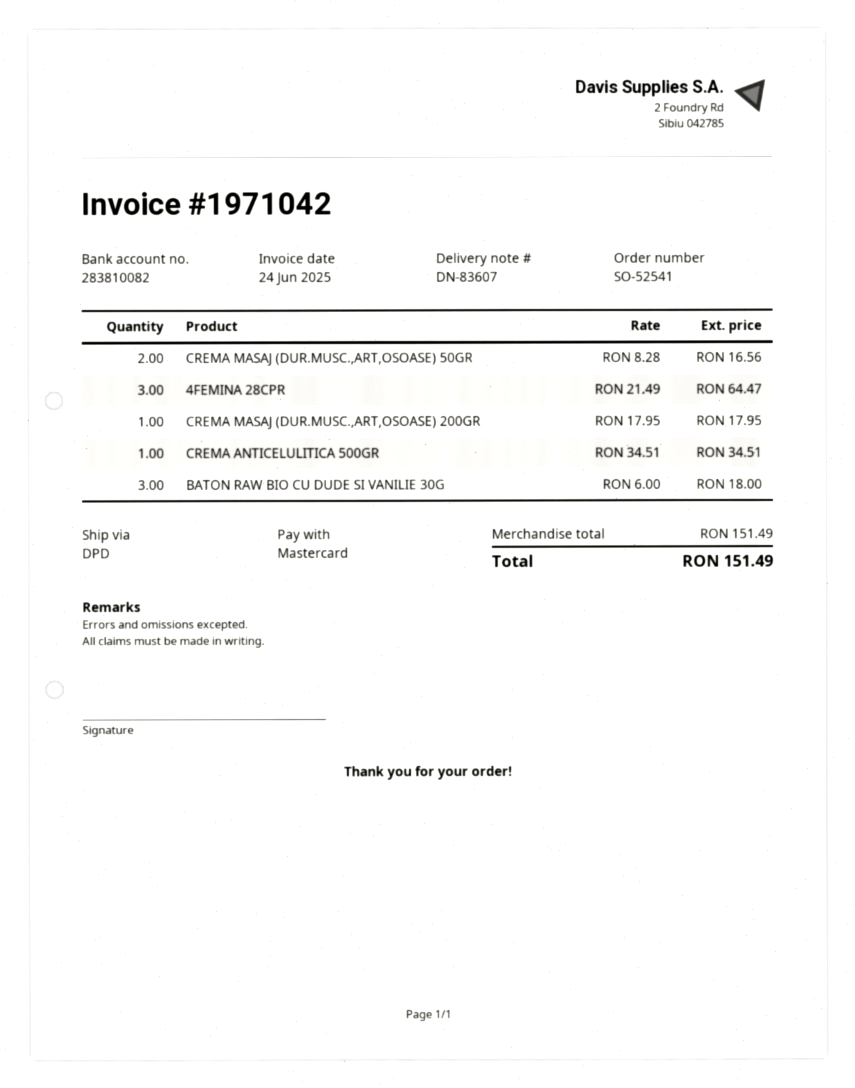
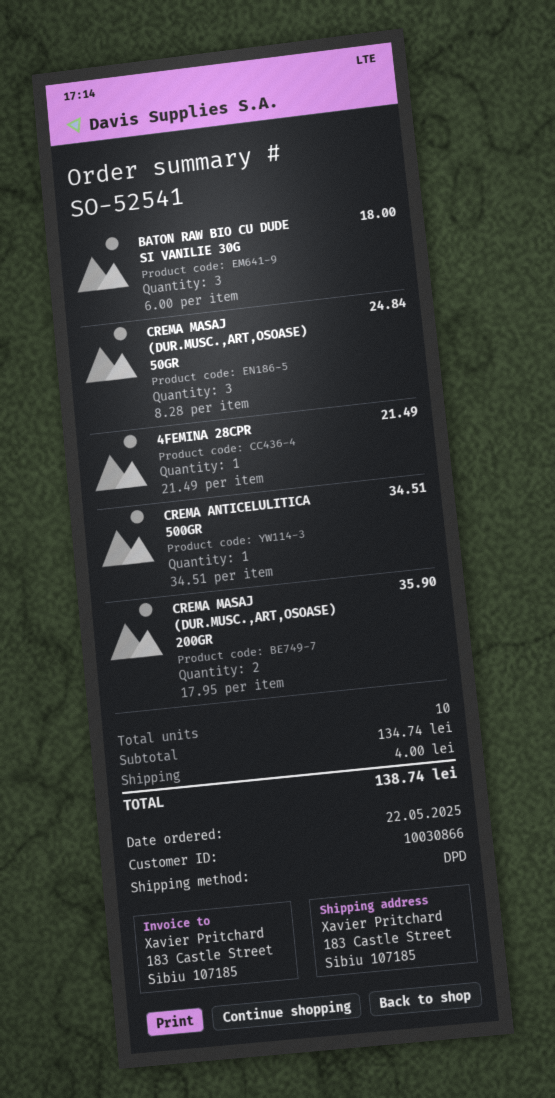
CREMA MASAJ (DUR.MUSC.,ART,OSOASE) 50GR: 2 x 8.28 = 16.56 -> 3 x 8.28 = 24.84
4FEMINA 28CPR: 3 x 21.49 = 64.47 -> 1 x 21.49 = 21.49
CREMA MASAJ (DUR.MUSC.,ART,OSOASE) 200GR: 1 x 17.95 = 17.95 -> 2 x 17.95 = 35.90
subtotal: 151.49 -> 134.74
shipping: none -> 4.00
total: 151.49 -> 138.74

